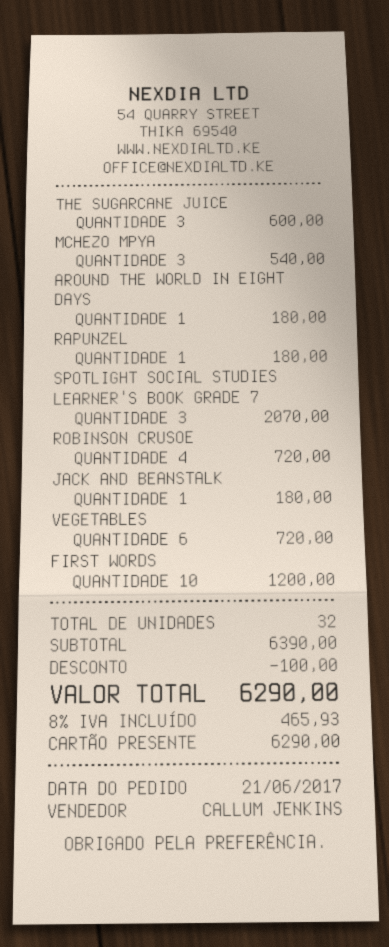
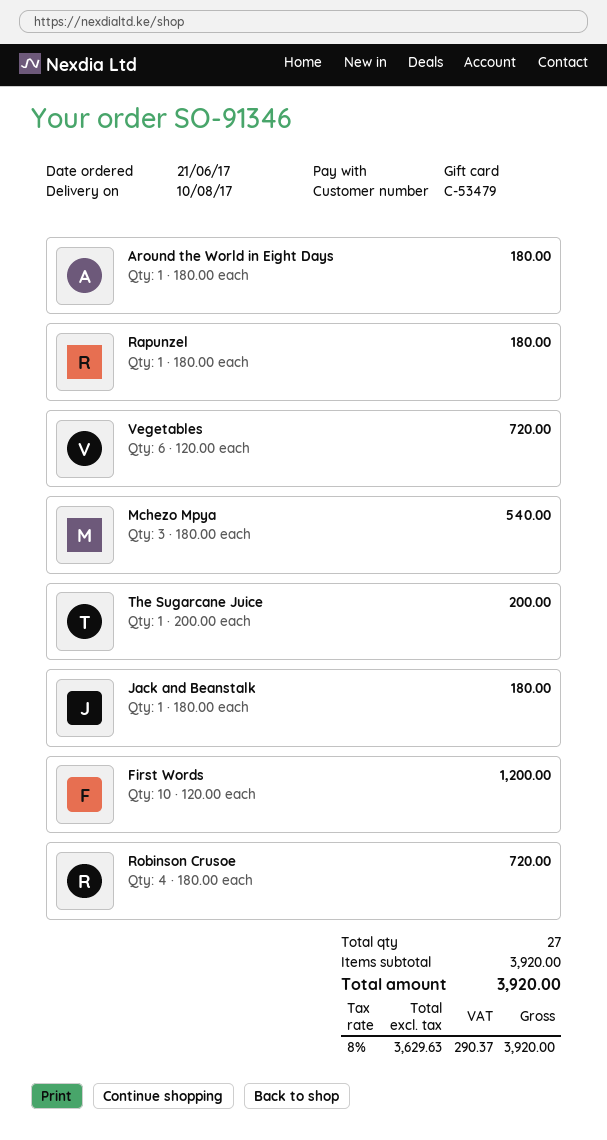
THE SUGARCANE JUICE: 3 for 600.00 -> 1 for 200.00
SPOTLIGHT SOCIAL STUDIES LEARNER'S BOOK GRADE 7: 3 for 2070.00 -> none
total quantity: 32 -> 27
subtotal: 6390.00 -> 3920.00
discount: 100.00 -> none
tax: 8% = 465.93 -> 8% = 290.37
total: 6290.00 -> 3920.00

